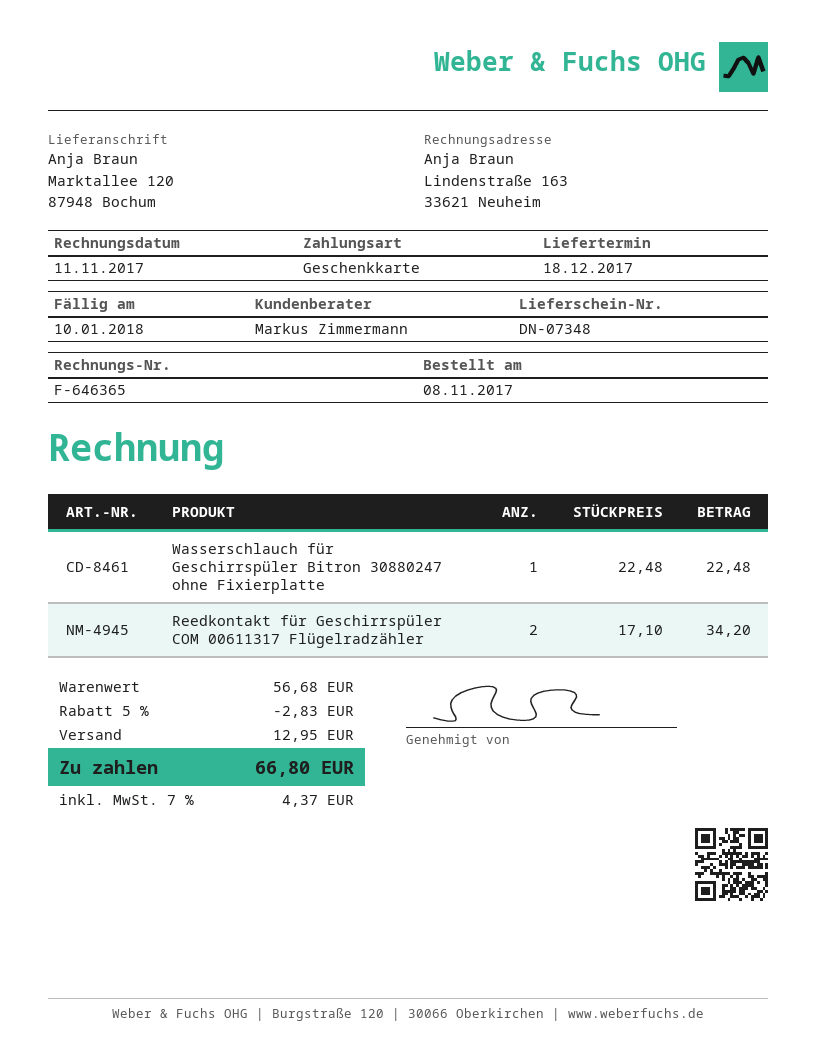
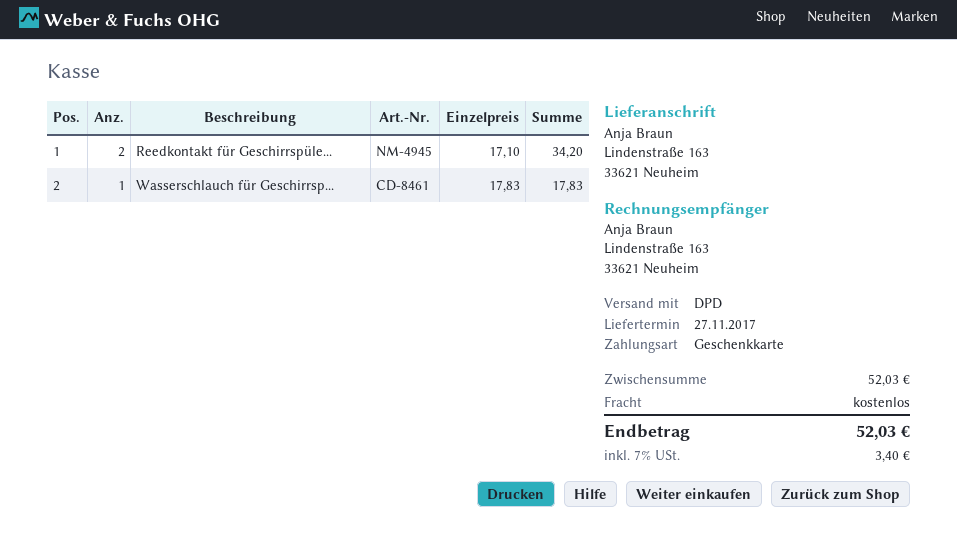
delivery date: 2017-12-18 -> 2017-11-27
ship to: Marktallee 120, 87948 Bochum -> Lindenstraße 163, 33621 Neuheim
Wasserschlauch für Geschirrspüler Bitron 30880247 ohne Fixierplatte: 1 x 22.48 = 22.48 -> 1 x 17.83 = 17.83
subtotal: 56.68 -> 52.03
discount: 5% = 2.83 -> none
shipping: 12.95 -> 0.00
tax: 7% = 4.37 -> 7% = 3.40
total: 66.80 -> 52.03

